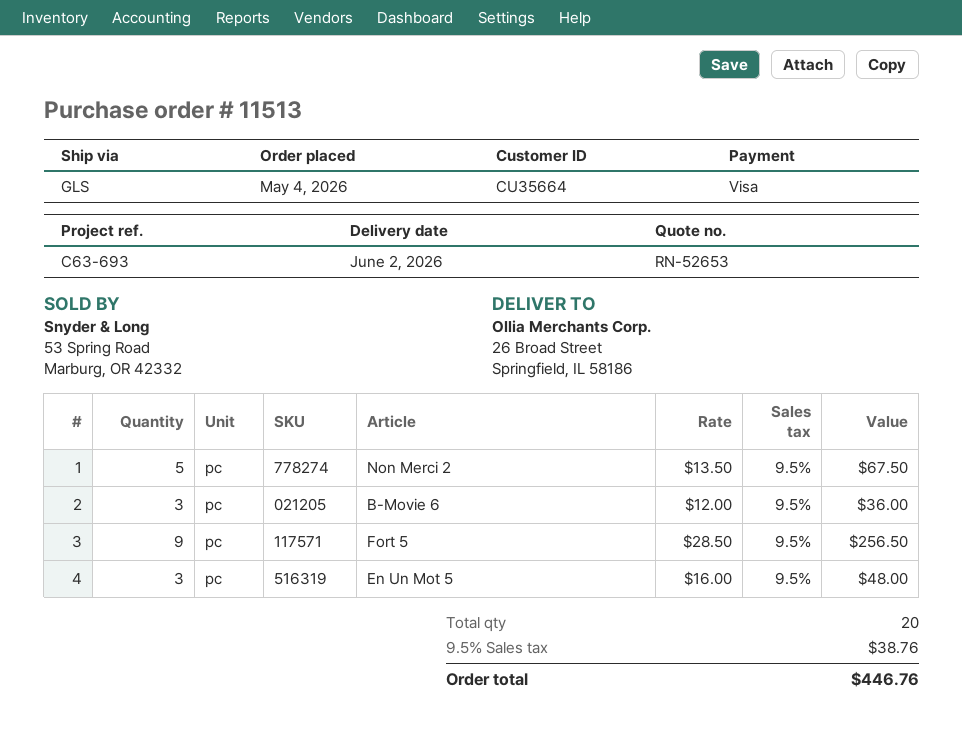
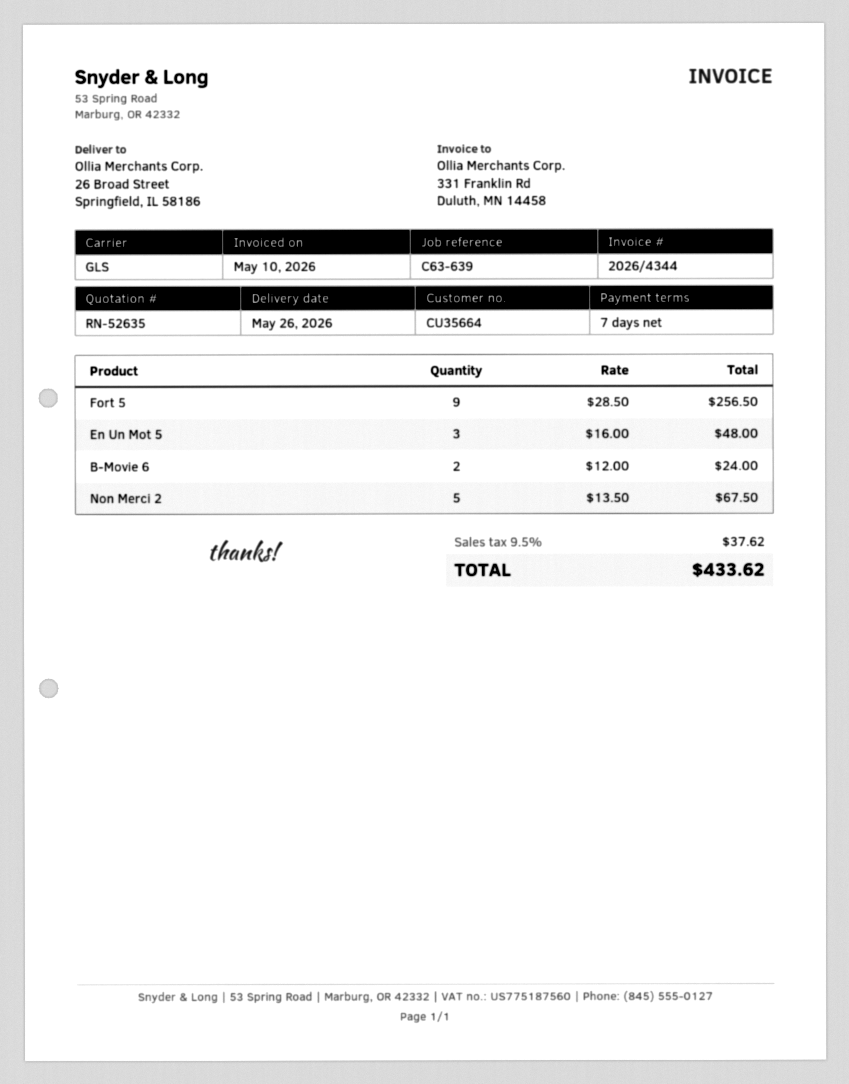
quote number: RN-52653 -> RN-52635
delivery date: 2026-06-02 -> 2026-05-26
reference: C63-693 -> C63-639
B-Movie 6: 3 x 12.00 = 36.00 -> 2 x 12.00 = 24.00
tax: 9.5% = 38.76 -> 9.5% = 37.62
total: 446.76 -> 433.62

